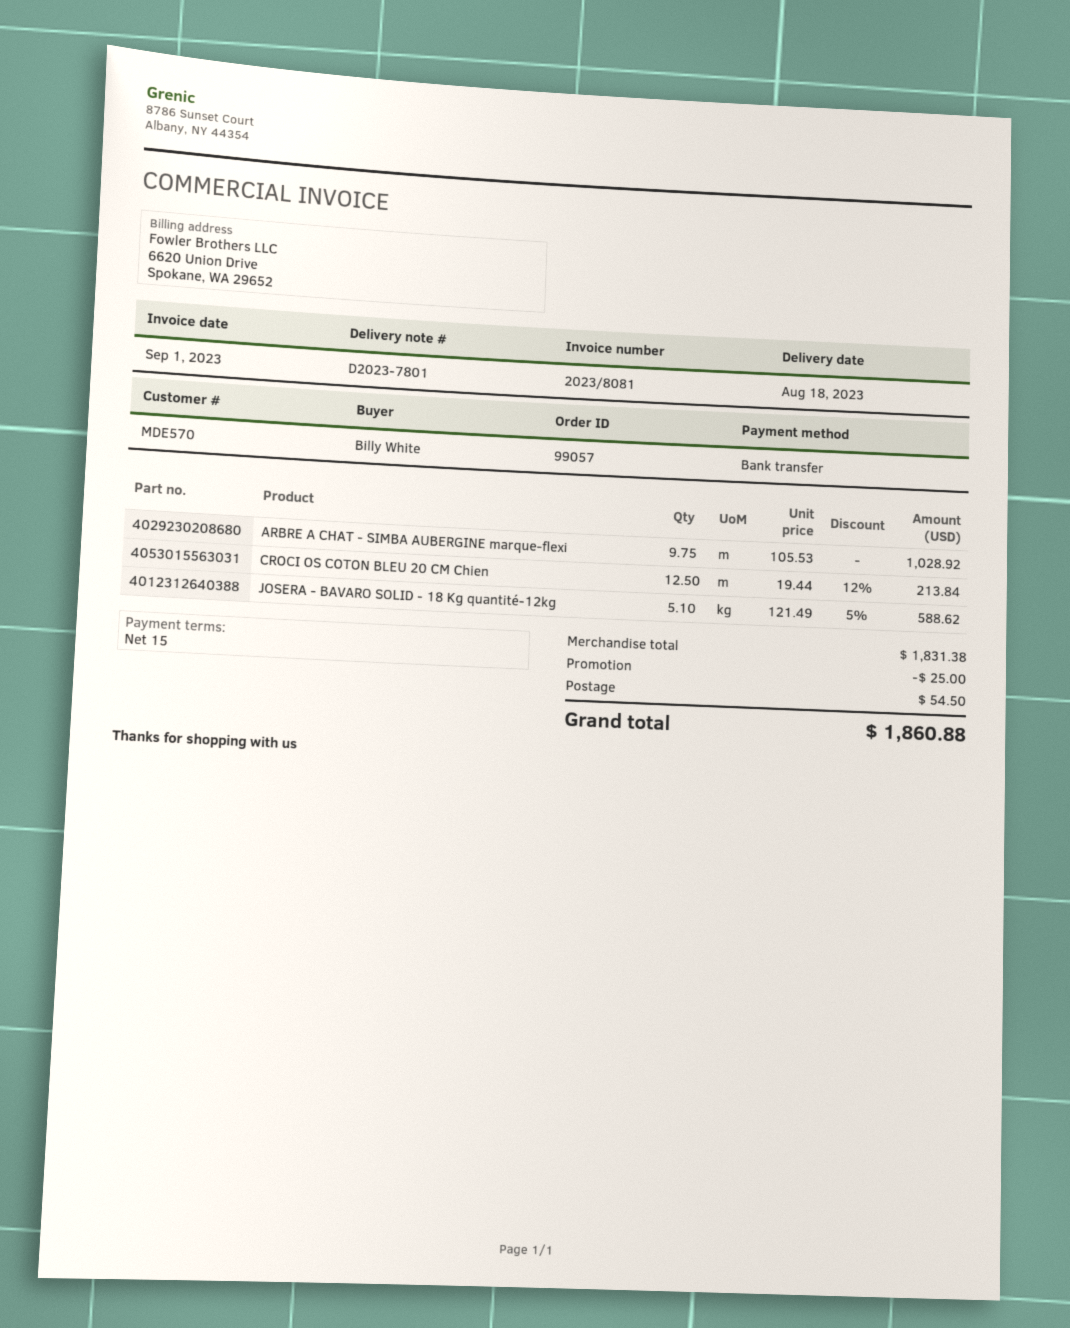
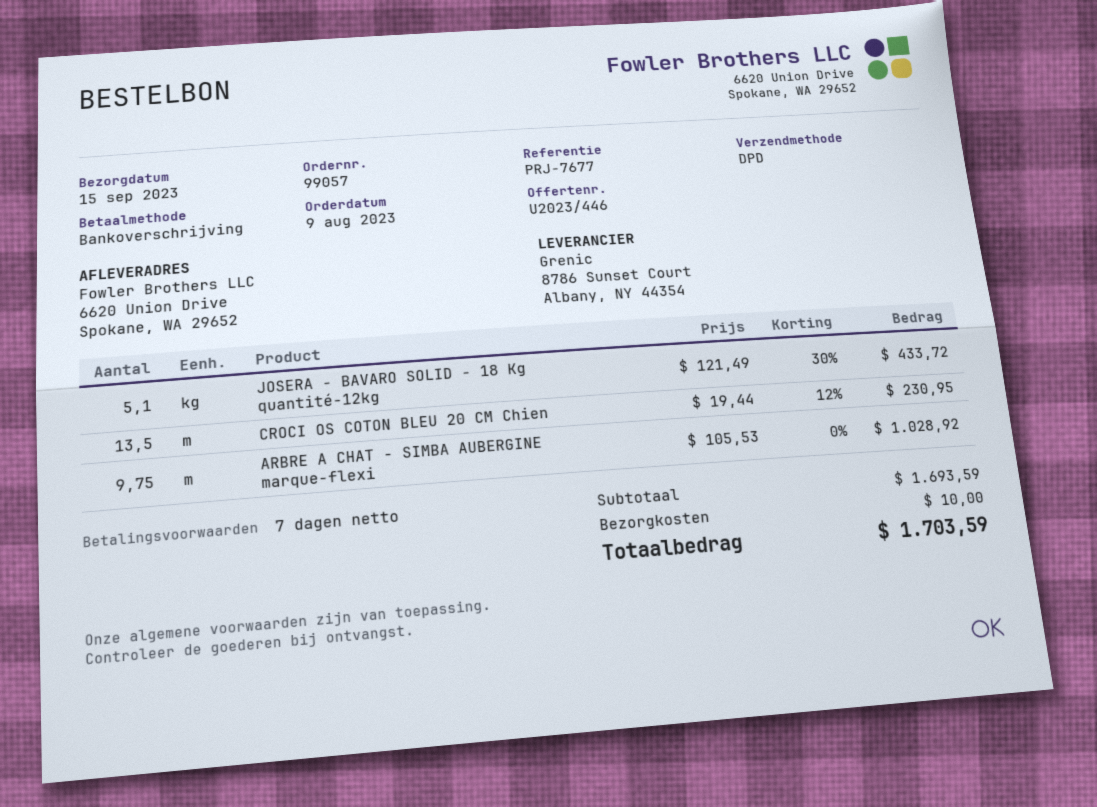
delivery date: 2023-08-18 -> 2023-09-15
payment terms: 15 days -> 7 days
CROCI OS COTON BLEU 20 CM Chien: 12.5 x 19.44 - 12% = 213.84 -> 13.5 x 19.44 - 12% = 230.95
JOSERA - BAVARO SOLID - 18 Kg quantité-12kg: 5.1 x 121.49 - 5% = 588.62 -> 5.1 x 121.49 - 30% = 433.72
subtotal: 1831.38 -> 1693.59
discount: 25.00 -> none
shipping: 54.50 -> 10.00
total: 1860.88 -> 1703.59

